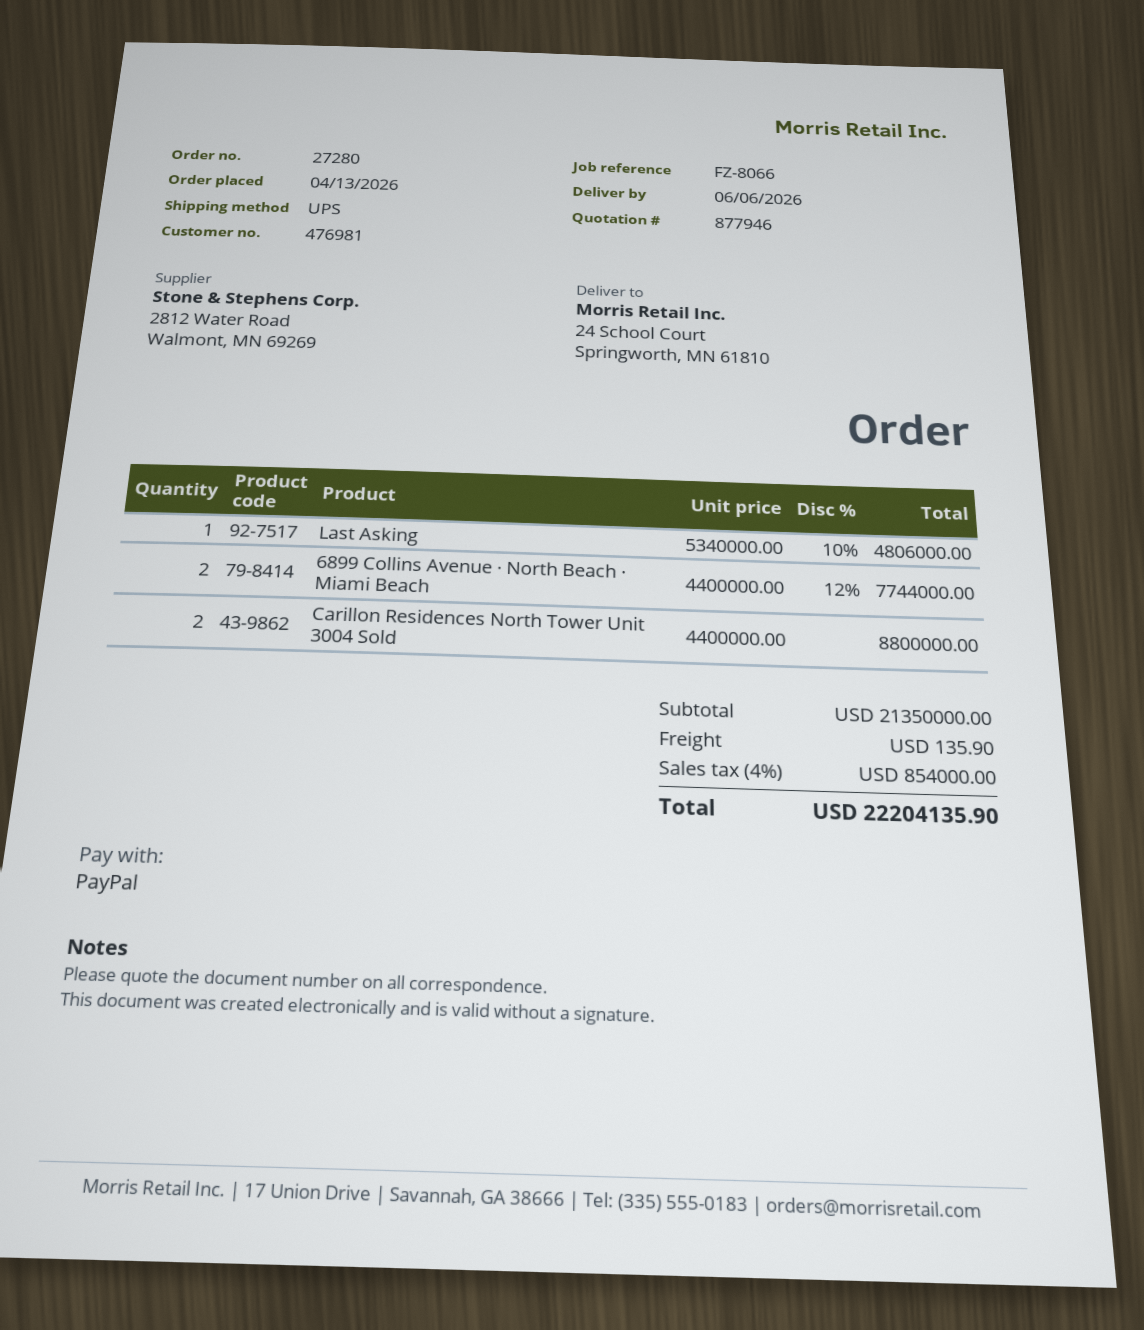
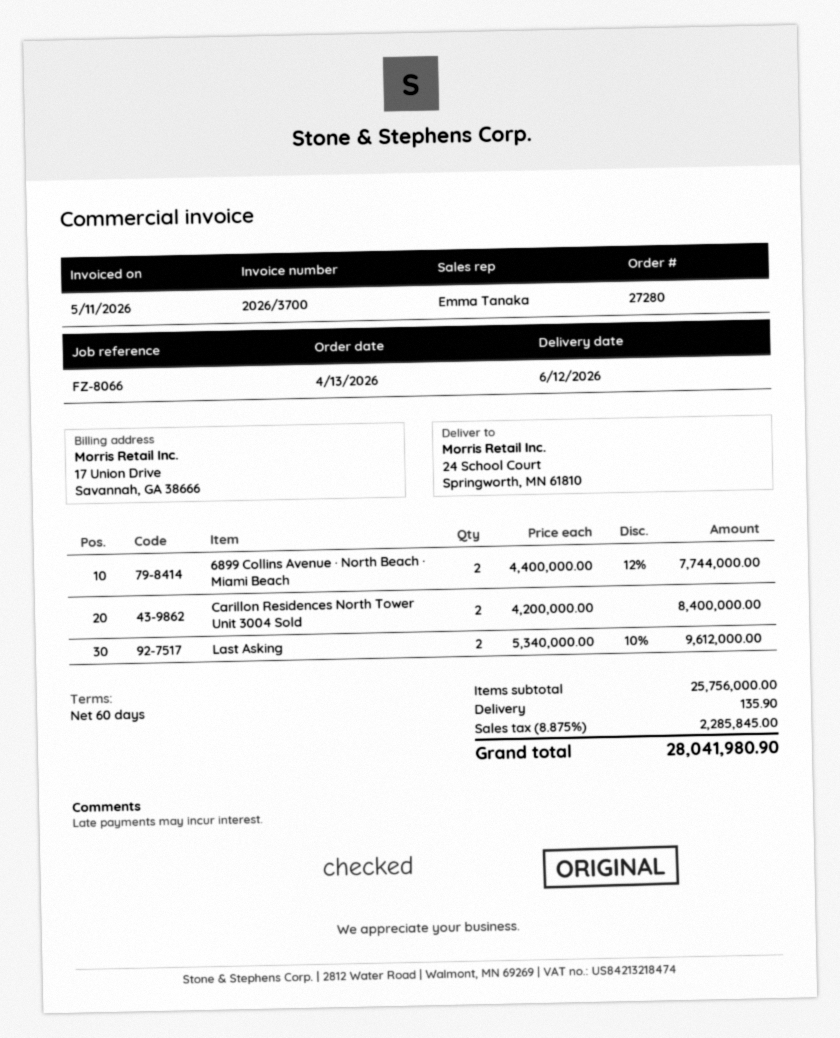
delivery date: 2026-06-06 -> 2026-06-12
Last Asking: 1 x 5340000.00 - 10% = 4806000.00 -> 2 x 5340000.00 - 10% = 9612000.00
Carillon Residences North Tower Unit 3004 Sold: 2 x 4400000.00 = 8800000.00 -> 2 x 4200000.00 = 8400000.00
subtotal: 21350000.00 -> 25756000.00
tax: 4% = 854000.00 -> 8.875% = 2285845.00
total: 22204135.90 -> 28041980.90

